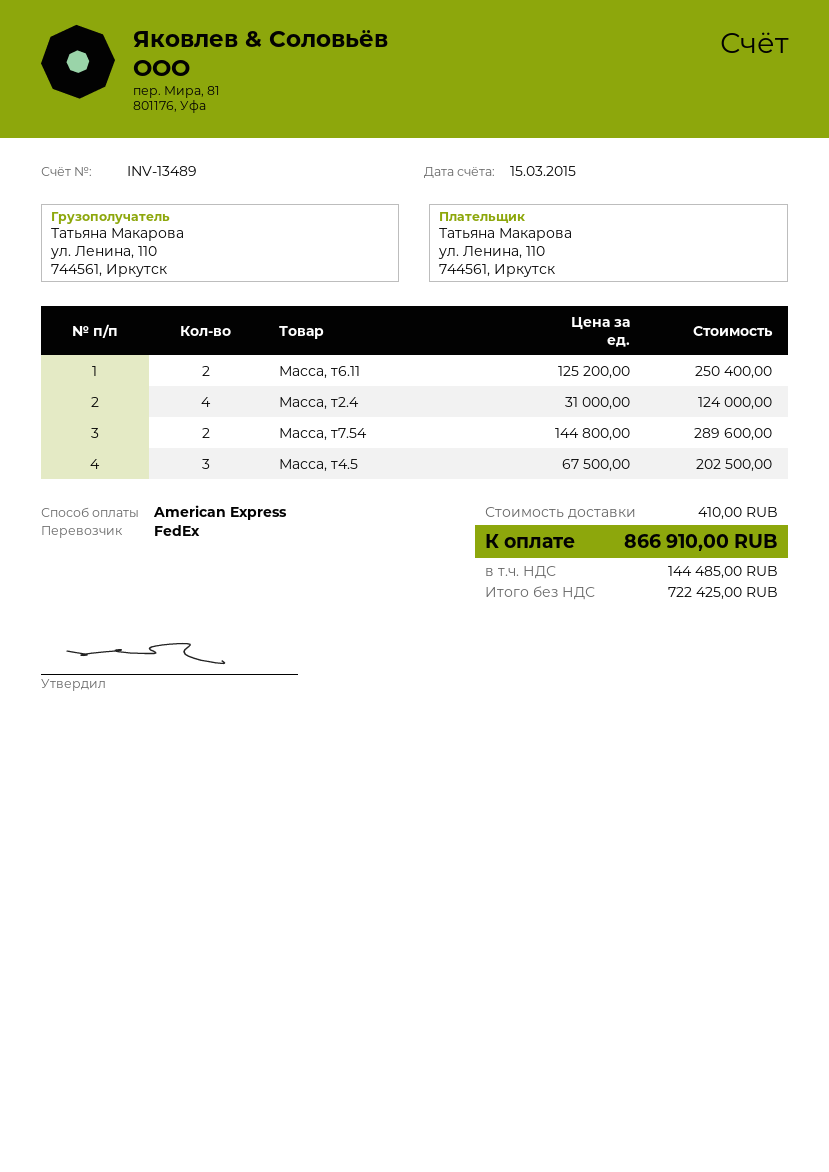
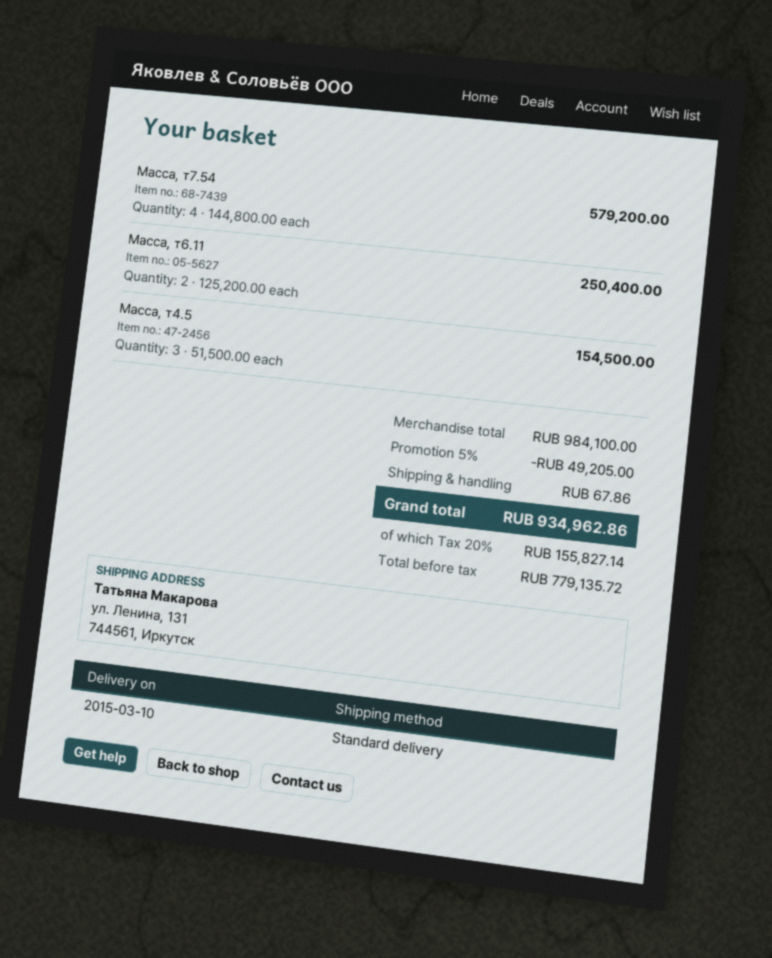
shipping method: FedEx -> standard
ship to: ул. Ленина, 110, 744561, Иркутск -> ул. Ленина, 131, 744561, Иркутск
Масса, т2.4: 4 x 31000.00 = 124000.00 -> none
Масса, т7.54: 2 x 144800.00 = 289600.00 -> 4 x 144800.00 = 579200.00
Масса, т4.5: 3 x 67500.00 = 202500.00 -> 3 x 51500.00 = 154500.00
discount: none -> 5% = 49205.00
shipping: 410.00 -> 67.86
net: 722425.00 -> 779135.72
tax: 144485.00 -> 155827.14
total: 866910.00 -> 934962.86

